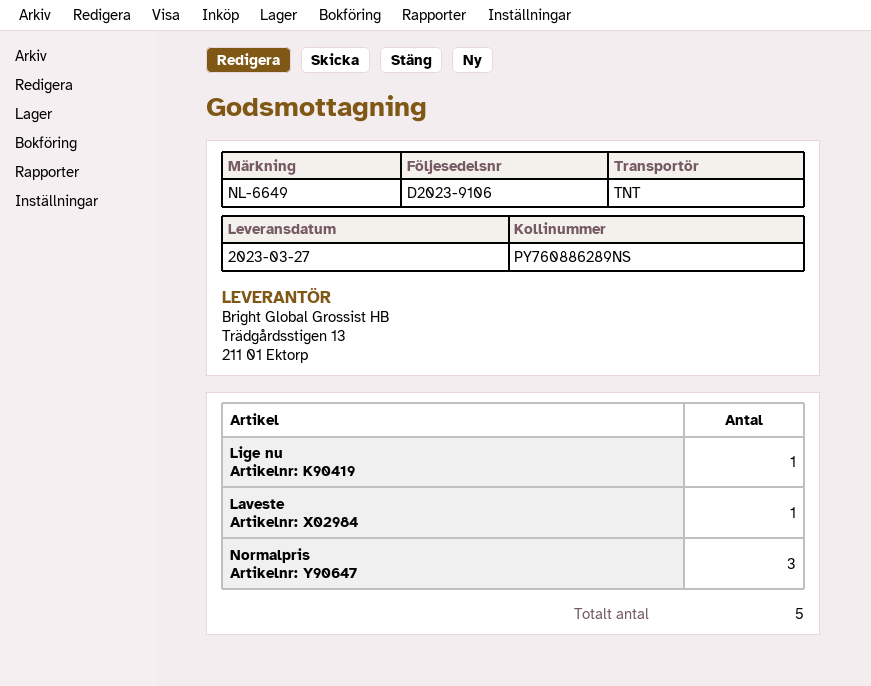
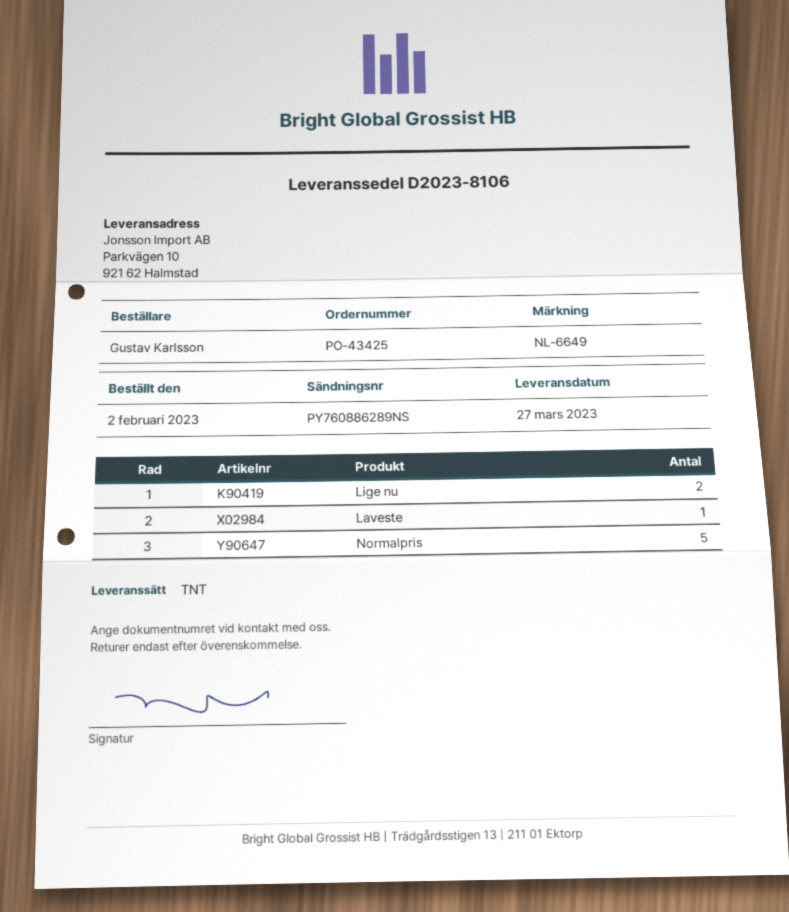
delivery note number: D2023-9106 -> D2023-8106
Lige nu: 1 -> 2
Normalpris: 3 -> 5

